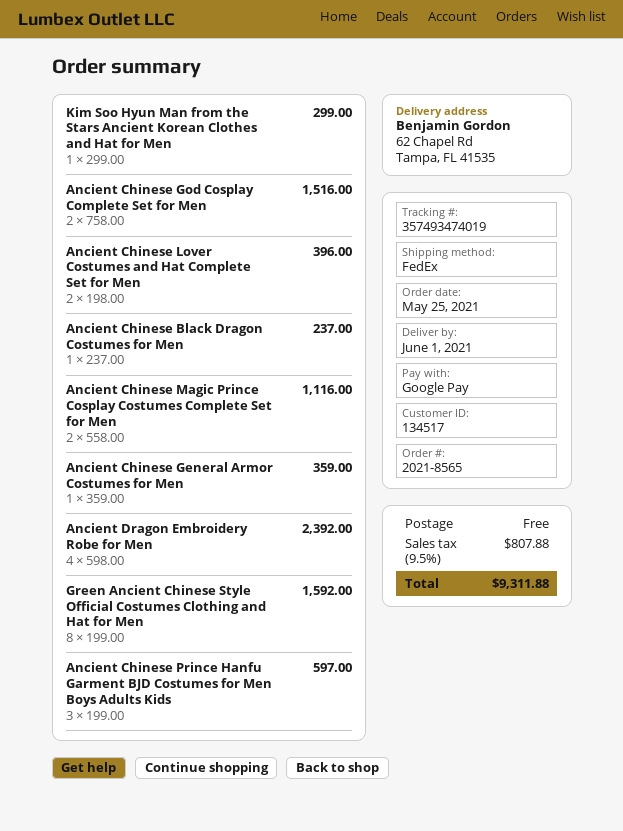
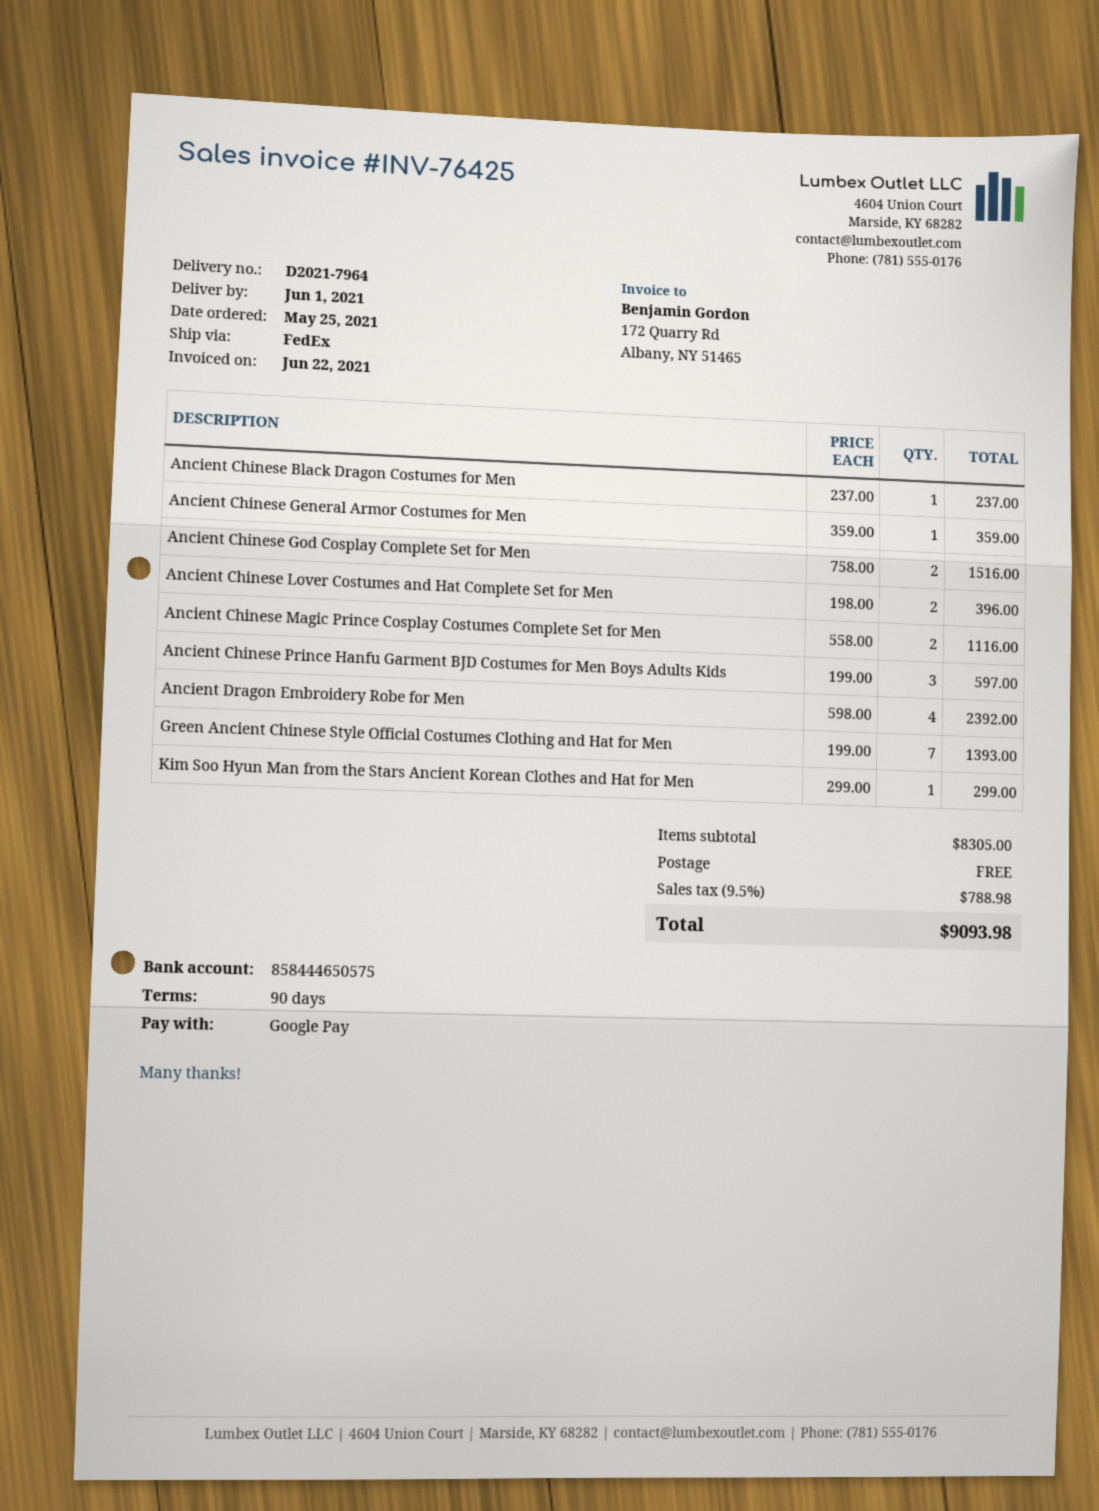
Green Ancient Chinese Style Official Costumes Clothing and Hat for Men: 8 x 199.00 = 1592.00 -> 7 x 199.00 = 1393.00
tax: 9.5% = 807.88 -> 9.5% = 788.98
total: 9311.88 -> 9093.98

